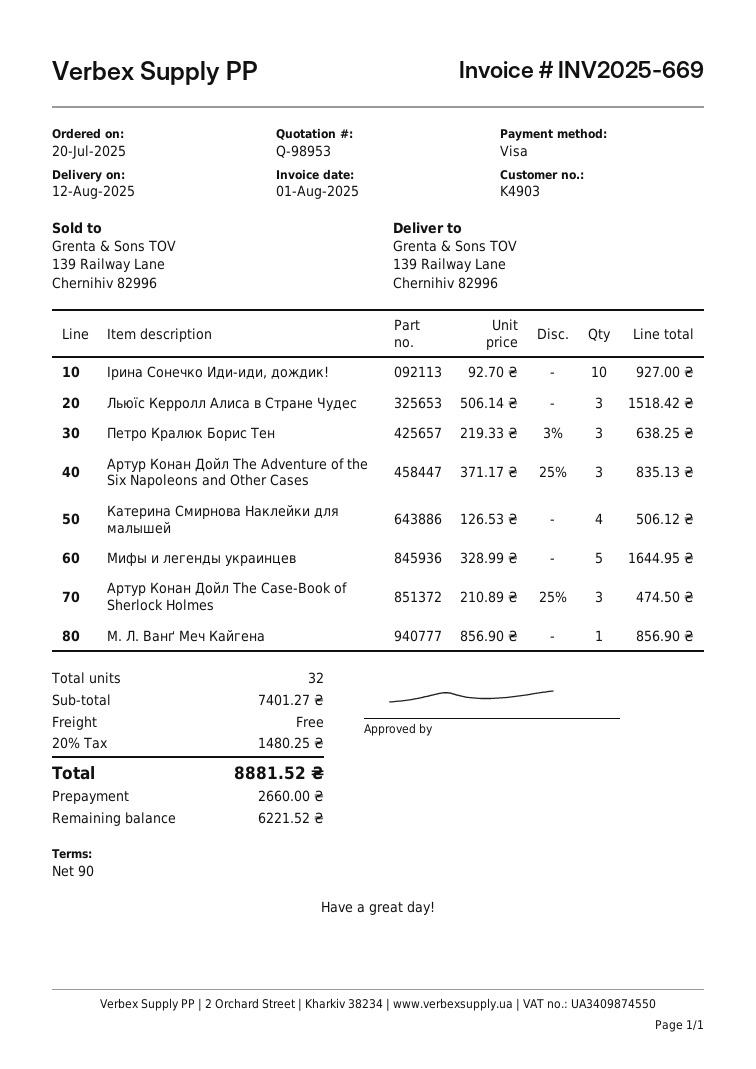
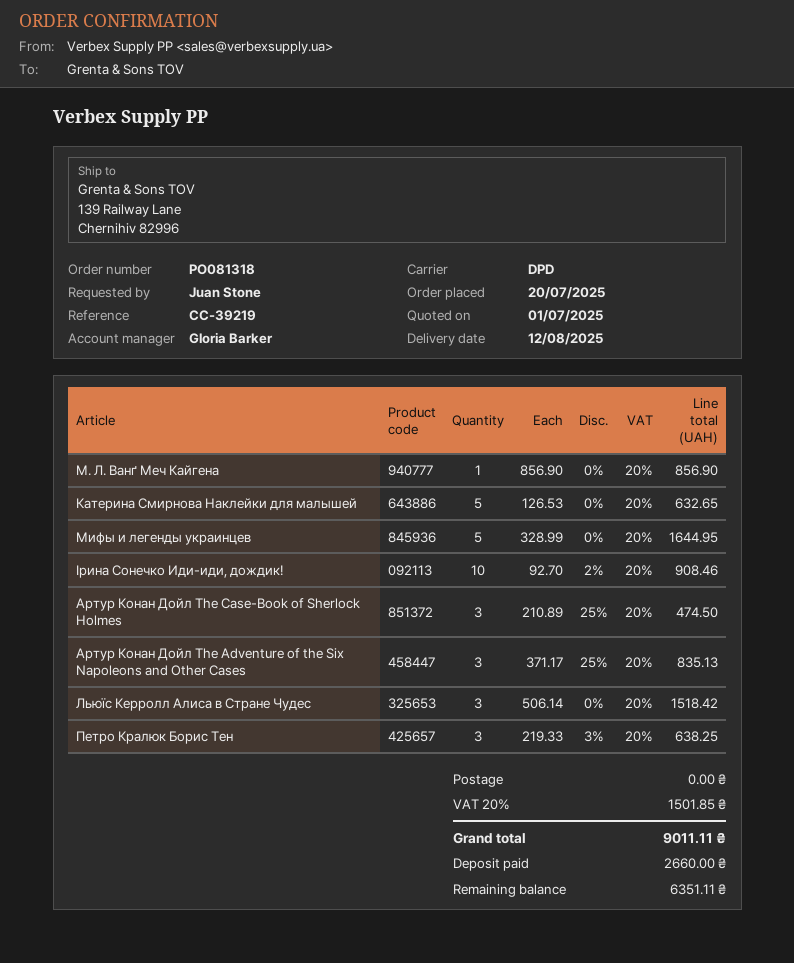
Ірина Сонечко Иди-иди, дождик!: 10 x 92.70 = 927.00 -> 10 x 92.70 - 2% = 908.46
Катерина Смирнова Наклейки для малышей: 4 x 126.53 = 506.12 -> 5 x 126.53 = 632.65
tax: 20% = 1480.25 -> 20% = 1501.85
total: 8881.52 -> 9011.11
balance: 6221.52 -> 6351.11

